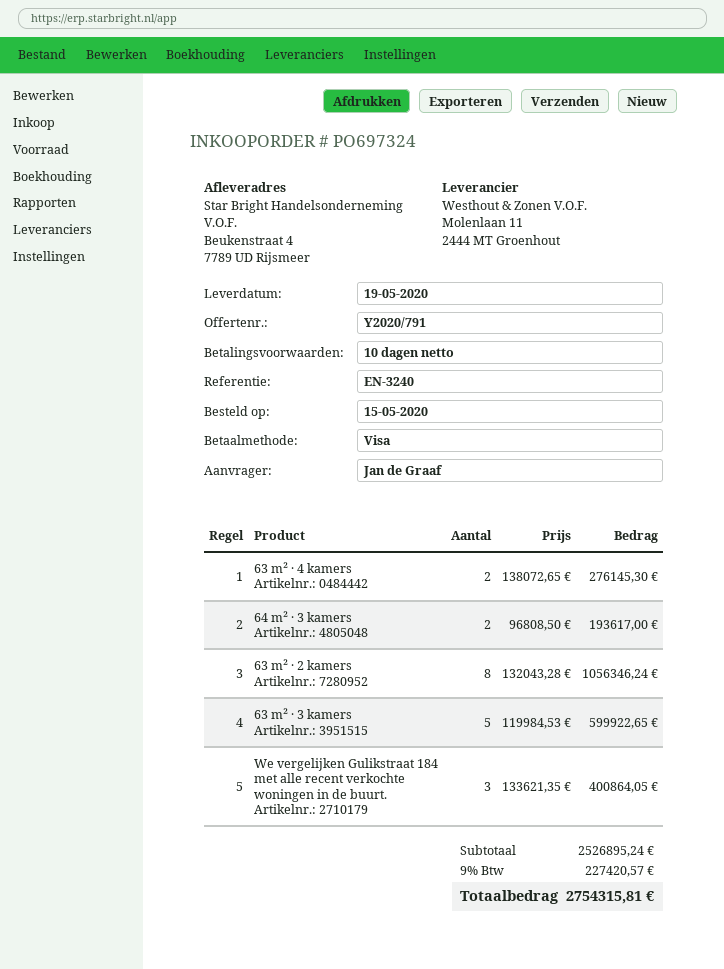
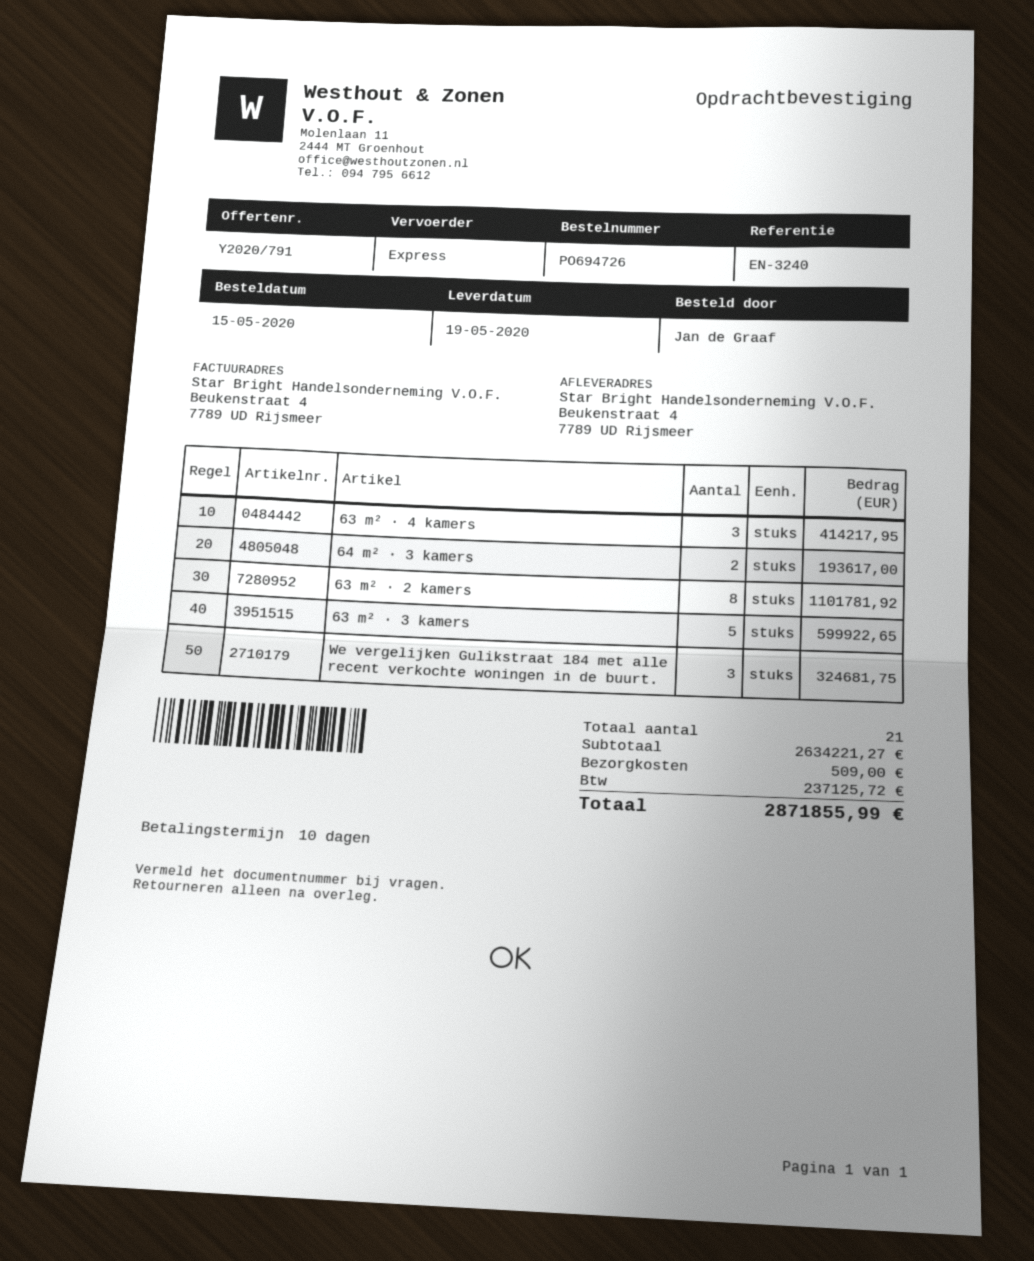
order number: PO697324 -> PO694726
63 m² · 4 kamers: 2 for 276145.30 -> 3 for 414217.95
63 m² · 2 kamers: 8 for 1056346.24 -> 8 for 1101781.92
We vergelijken Gulikstraat 184 met alle recent verkochte woningen in de buurt.: 3 for 400864.05 -> 3 for 324681.75
subtotal: 2526895.24 -> 2634221.27
shipping: none -> 509.00
tax: 227420.57 -> 237125.72
total: 2754315.81 -> 2871855.99

